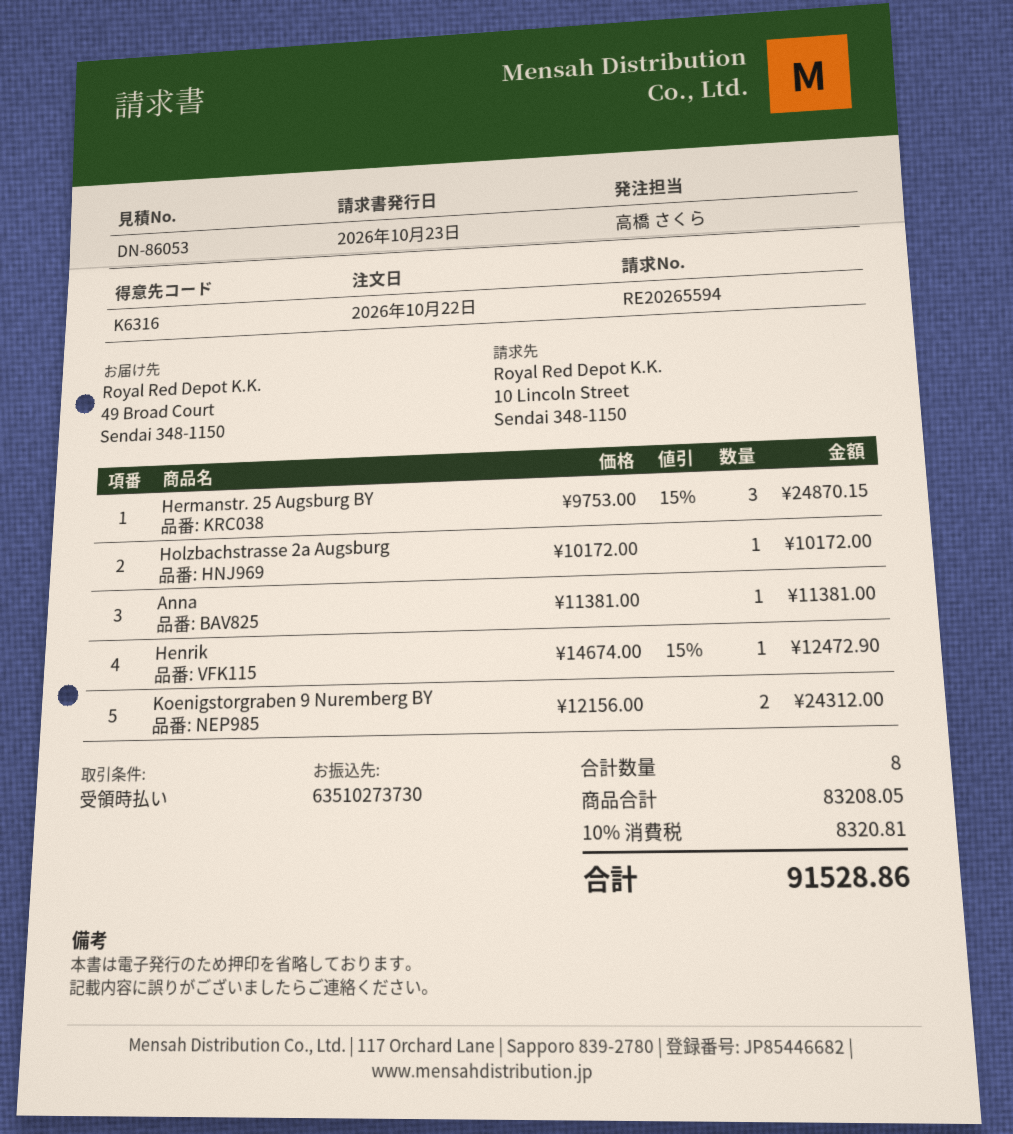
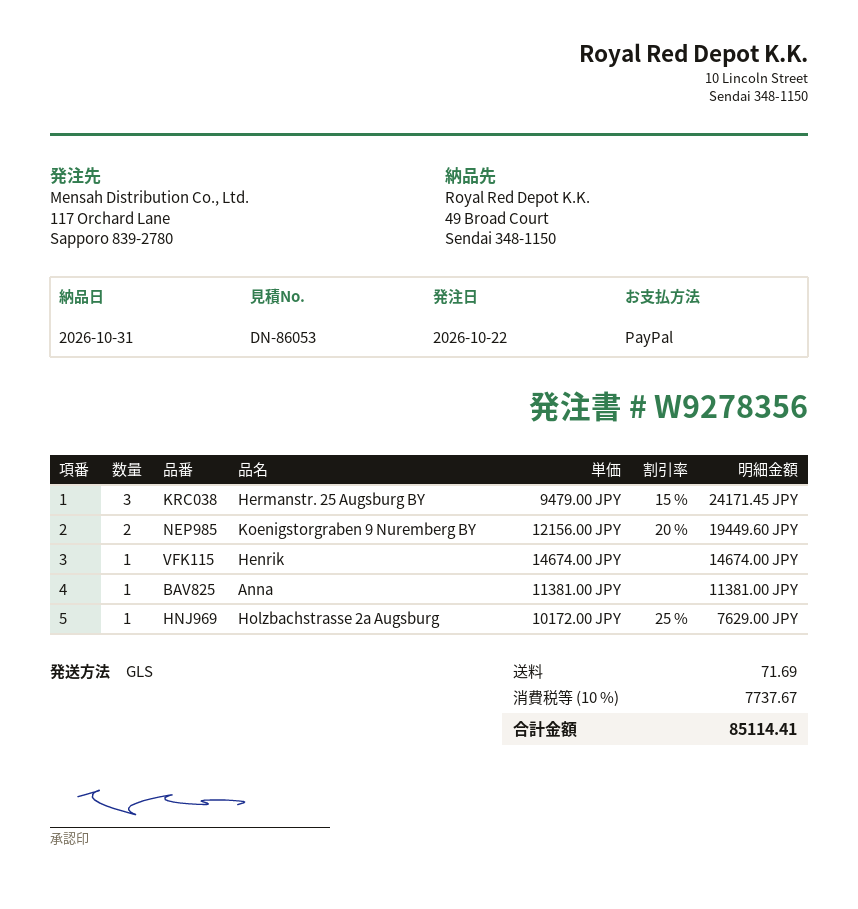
Hermanstr. 25 Augsburg BY: 3 x 9753.00 - 15% = 24870.15 -> 3 x 9479.00 - 15% = 24171.45
Holzbachstrasse 2a Augsburg: 1 x 10172.00 = 10172.00 -> 1 x 10172.00 - 25% = 7629.00
Henrik: 1 x 14674.00 - 15% = 12472.90 -> 1 x 14674.00 = 14674.00
Koenigstorgraben 9 Nuremberg BY: 2 x 12156.00 = 24312.00 -> 2 x 12156.00 - 20% = 19449.60
shipping: none -> 71.69
tax: 10% = 8320.81 -> 10% = 7737.67
total: 91528.86 -> 85114.41

